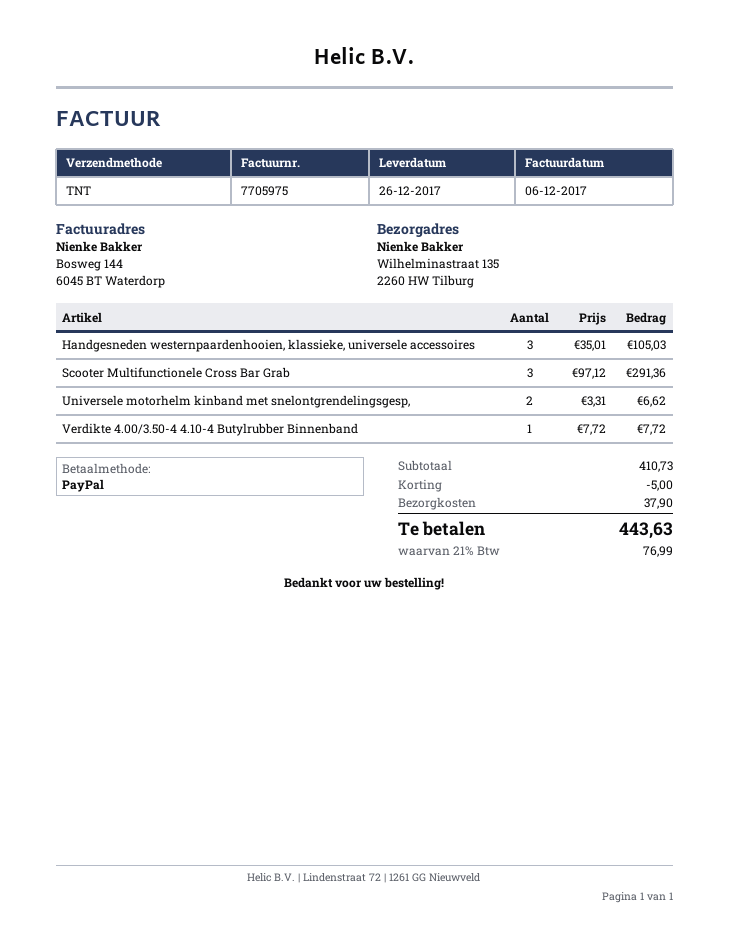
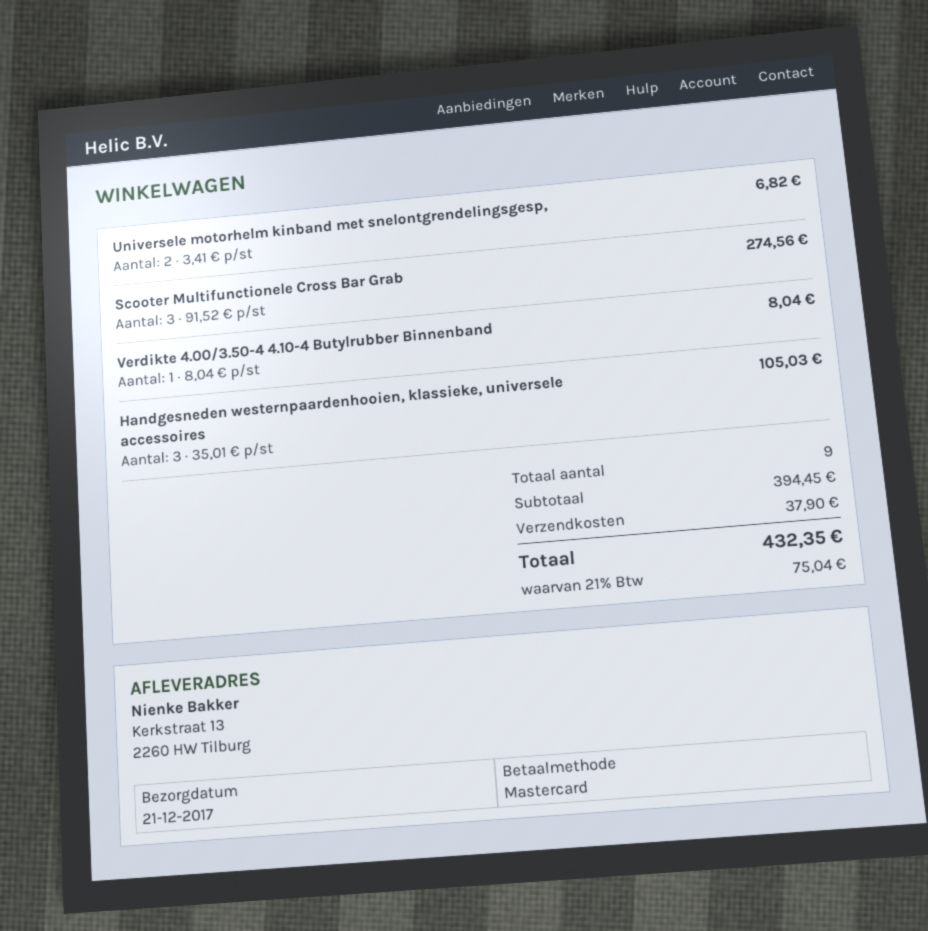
delivery date: 2017-12-26 -> 2017-12-21
payment method: PayPal -> Mastercard
ship to: Wilhelminastraat 135, 2260 HW Tilburg -> Kerkstraat 13, 2260 HW Tilburg
Scooter Multifunctionele Cross Bar Grab: 3 x 97.12 = 291.36 -> 3 x 91.52 = 274.56
Universele motorhelm kinband met snelontgrendelingsgesp,: 2 x 3.31 = 6.62 -> 2 x 3.41 = 6.82
Verdikte 4.00/3.50-4 4.10-4 Butylrubber Binnenband: 1 x 7.72 = 7.72 -> 1 x 8.04 = 8.04
subtotal: 410.73 -> 394.45
discount: 5.00 -> none
tax: 21% = 76.99 -> 21% = 75.04
total: 443.63 -> 432.35

